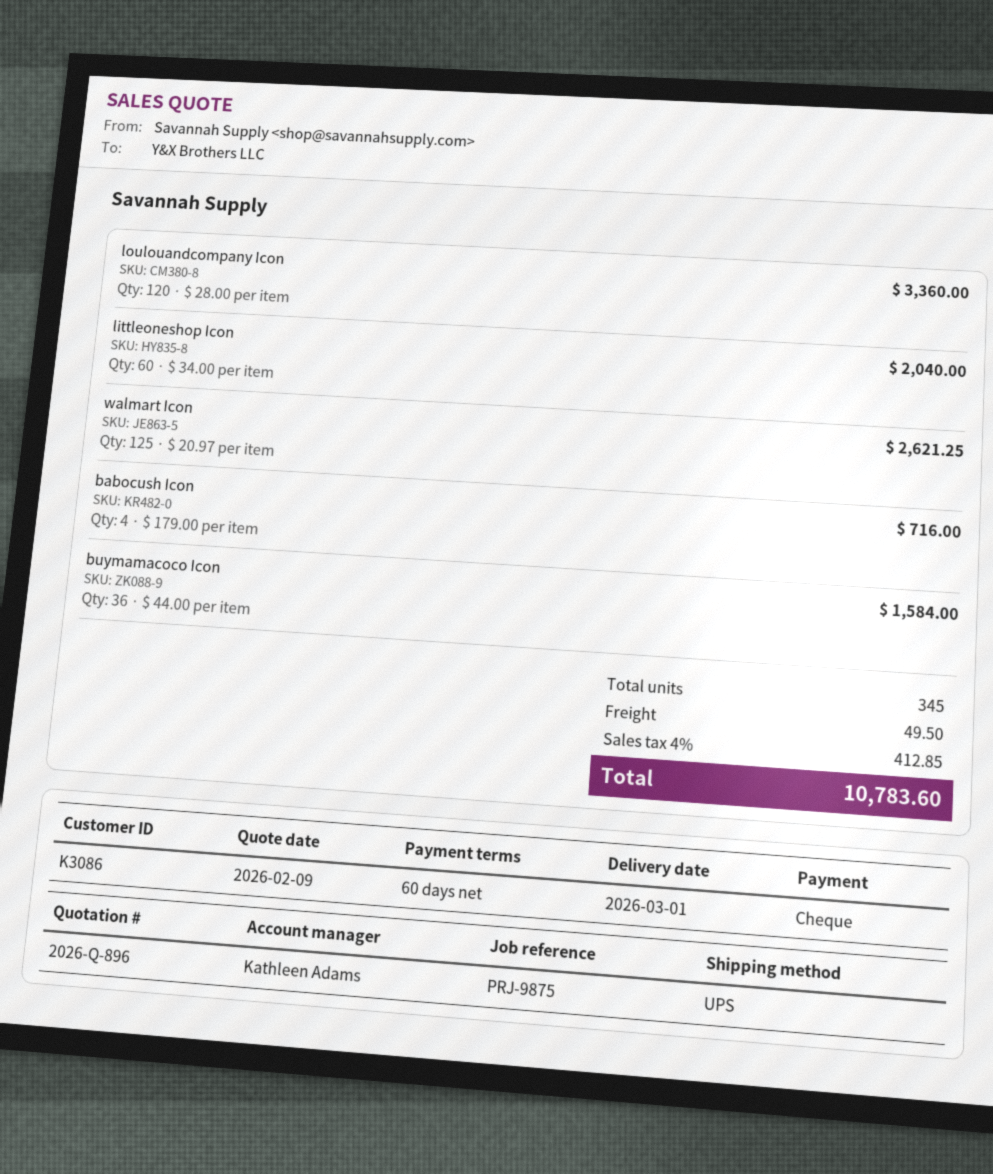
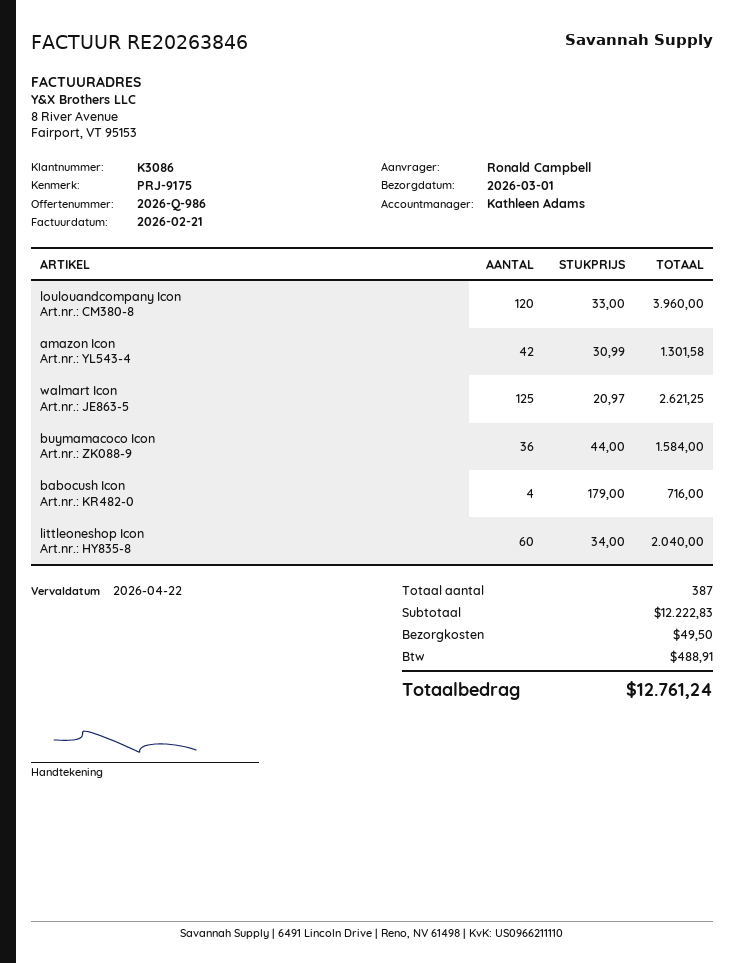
quote number: 2026-Q-896 -> 2026-Q-986
reference: PRJ-9875 -> PRJ-9175
loulouandcompany Icon: 120 x 28.00 = 3360.00 -> 120 x 33.00 = 3960.00
amazon Icon: none -> 42 x 30.99 = 1301.58
total quantity: 345 -> 387
tax: 412.85 -> 488.91
total: 10783.60 -> 12761.24

